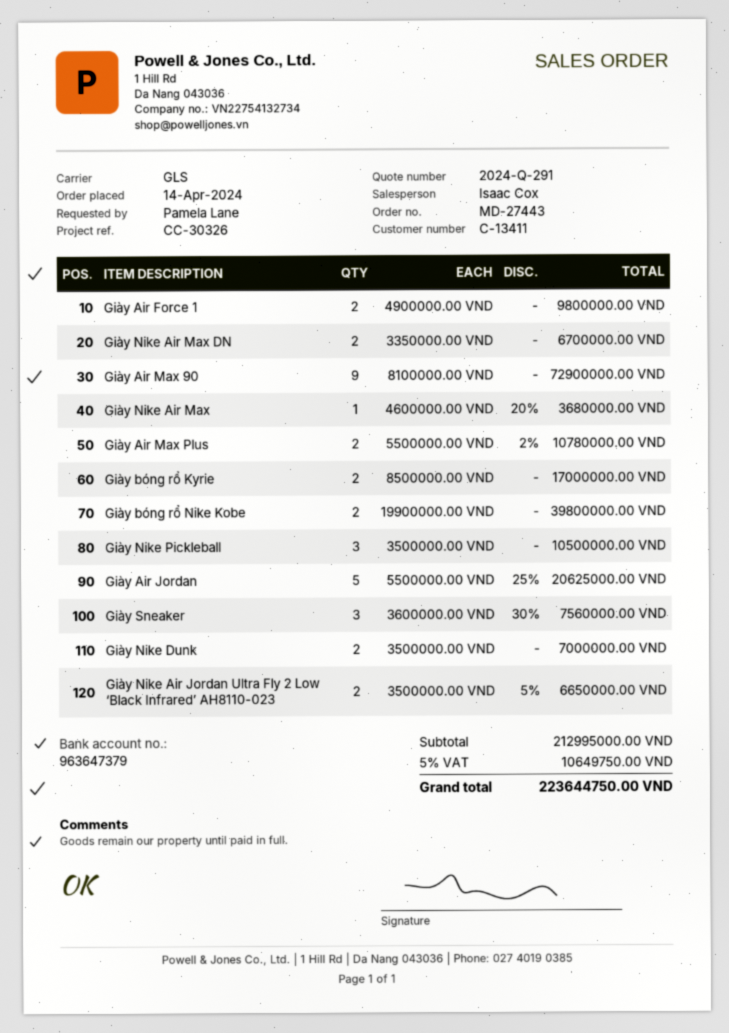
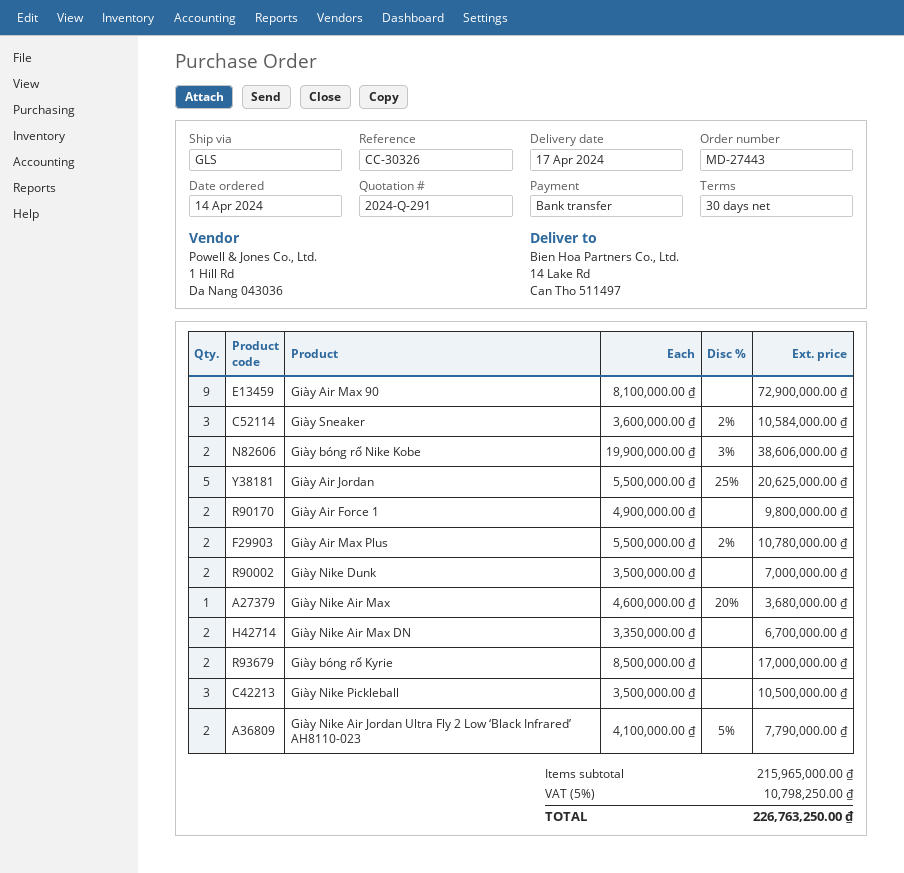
Giày bóng rổ Nike Kobe: 2 x 19900000.00 = 39800000.00 -> 2 x 19900000.00 - 3% = 38606000.00
Giày Sneaker: 3 x 3600000.00 - 30% = 7560000.00 -> 3 x 3600000.00 - 2% = 10584000.00
Giày Nike Air Jordan Ultra Fly 2 Low ‘Black Infrared’ AH8110-023: 2 x 3500000.00 - 5% = 6650000.00 -> 2 x 4100000.00 - 5% = 7790000.00
subtotal: 212995000.00 -> 215965000.00
tax: 5% = 10649750.00 -> 5% = 10798250.00
total: 223644750.00 -> 226763250.00

